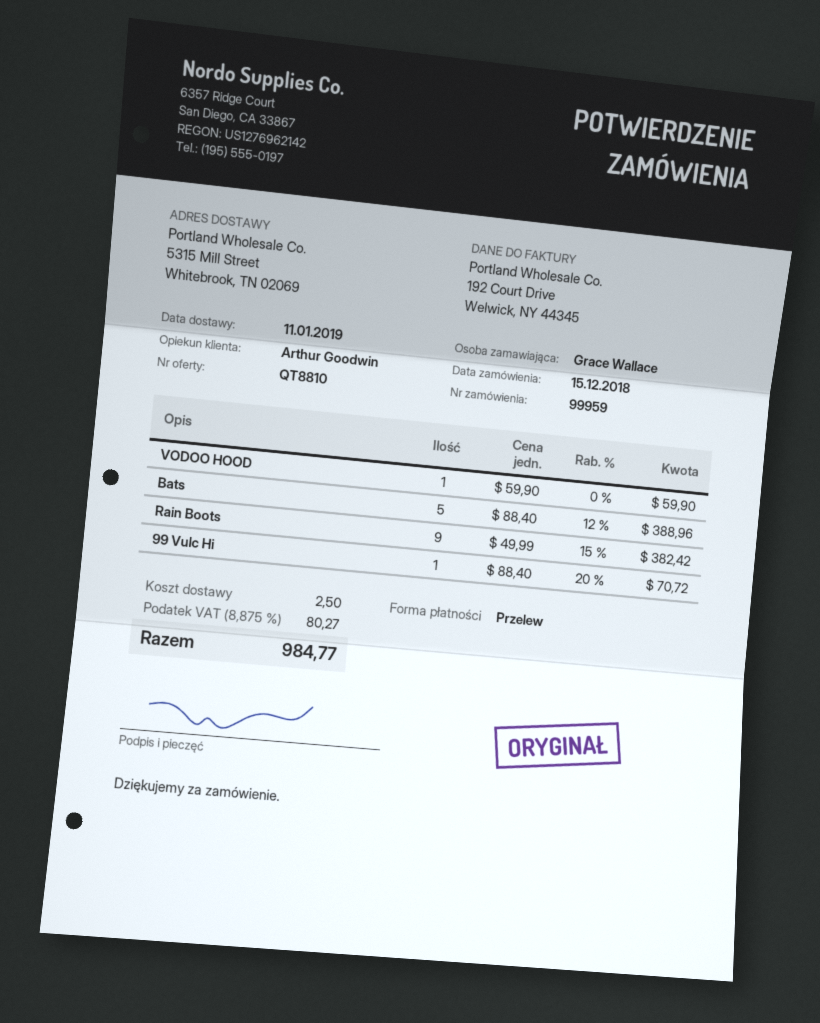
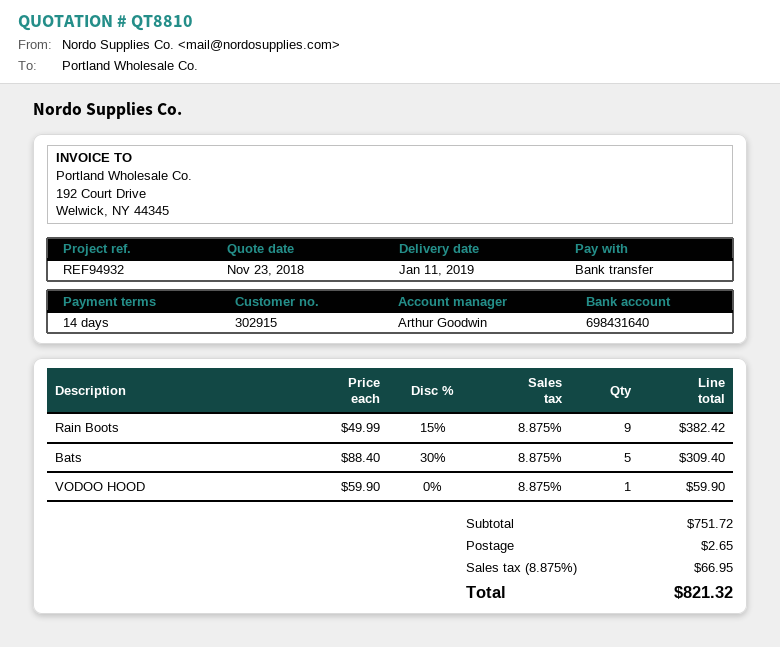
Bats: 5 x 88.40 - 12% = 388.96 -> 5 x 88.40 - 30% = 309.40
99 Vulc Hi: 1 x 88.40 - 20% = 70.72 -> none
shipping: 2.50 -> 2.65
tax: 8.875% = 80.27 -> 8.875% = 66.95
total: 984.77 -> 821.32

